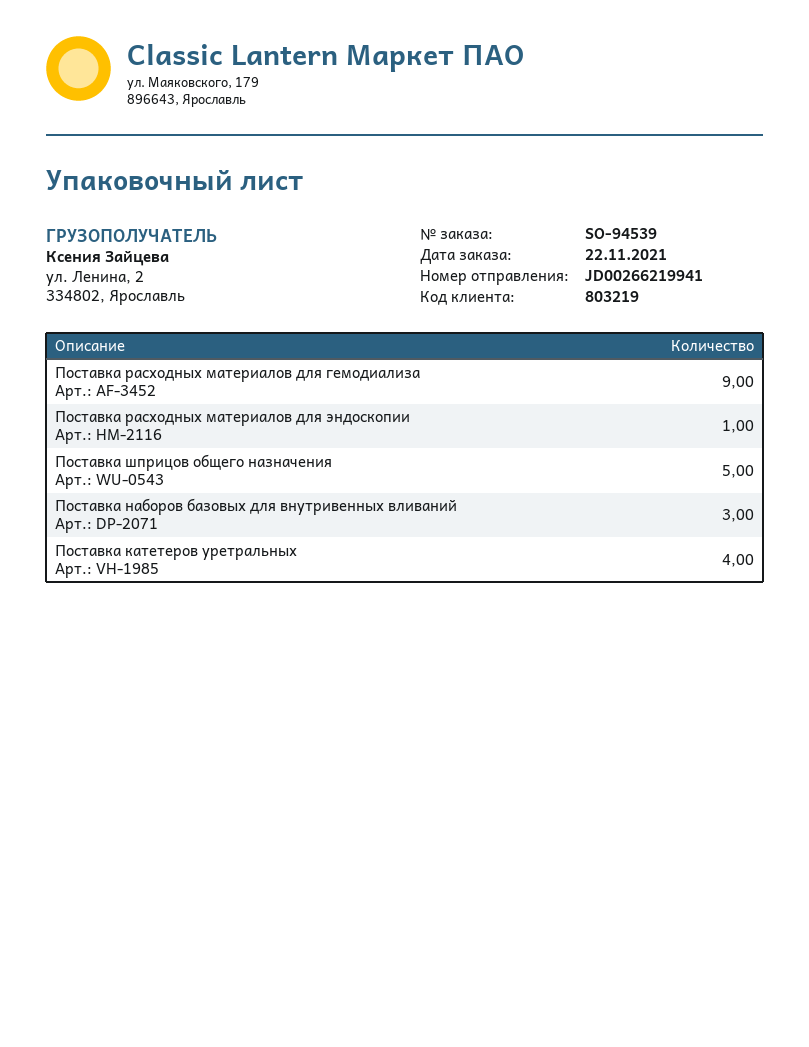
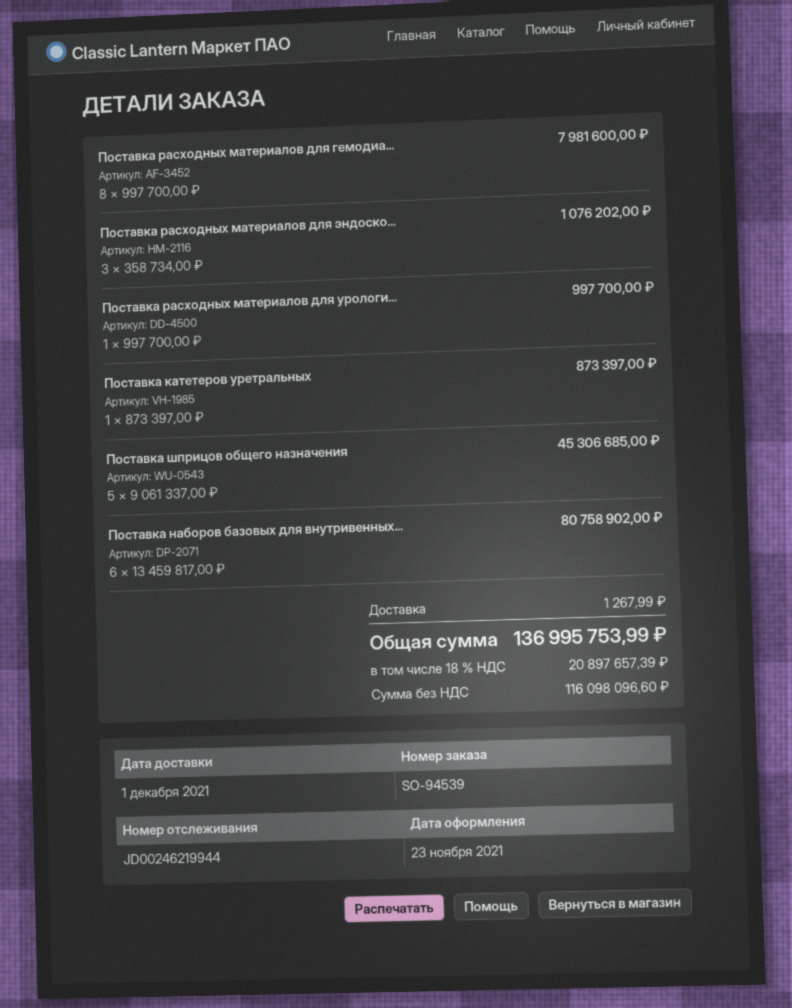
order date: 2021-11-22 -> 2021-11-23
tracking number: JD00266219941 -> JD00246219944
Поставка расходных материалов для гемодиализа: 9 -> 8
Поставка расходных материалов для эндоскопии: 1 -> 3
Поставка наборов базовых для внутривенных вливаний: 3 -> 6
Поставка катетеров уретральных: 4 -> 1
Поставка расходных материалов для урологи...: none -> 1

